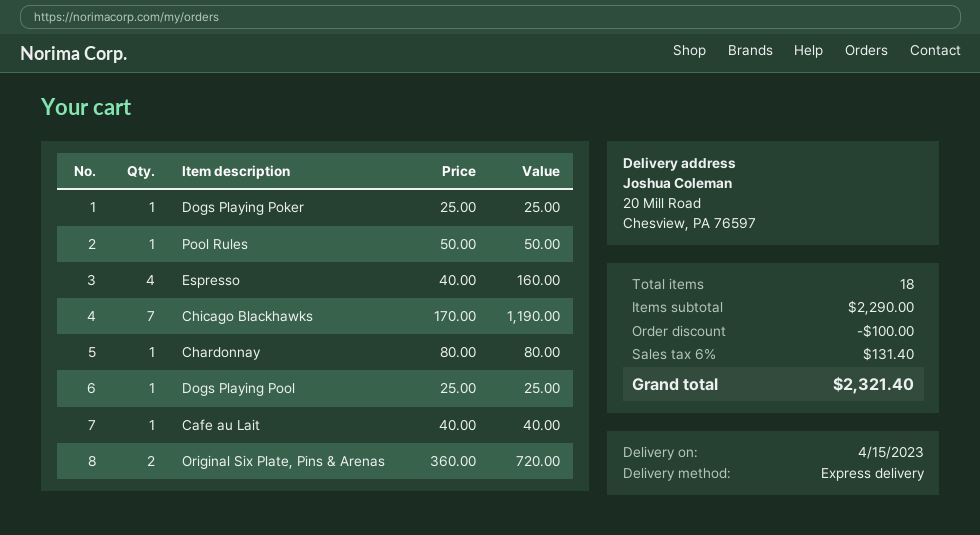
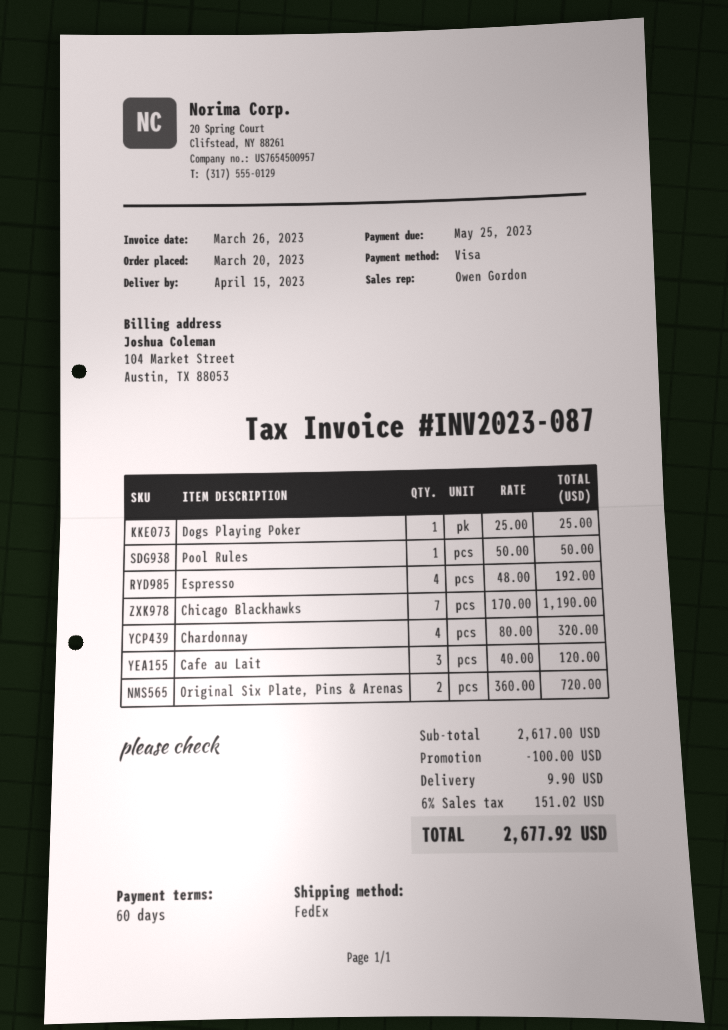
shipping method: express -> FedEx
Espresso: 4 x 40.00 = 160.00 -> 4 x 48.00 = 192.00
Chardonnay: 1 x 80.00 = 80.00 -> 4 x 80.00 = 320.00
Dogs Playing Pool: 1 x 25.00 = 25.00 -> none
Cafe au Lait: 1 x 40.00 = 40.00 -> 3 x 40.00 = 120.00
subtotal: 2290.00 -> 2617.00
shipping: none -> 9.90
tax: 6% = 131.40 -> 6% = 151.02
total: 2321.40 -> 2677.92

